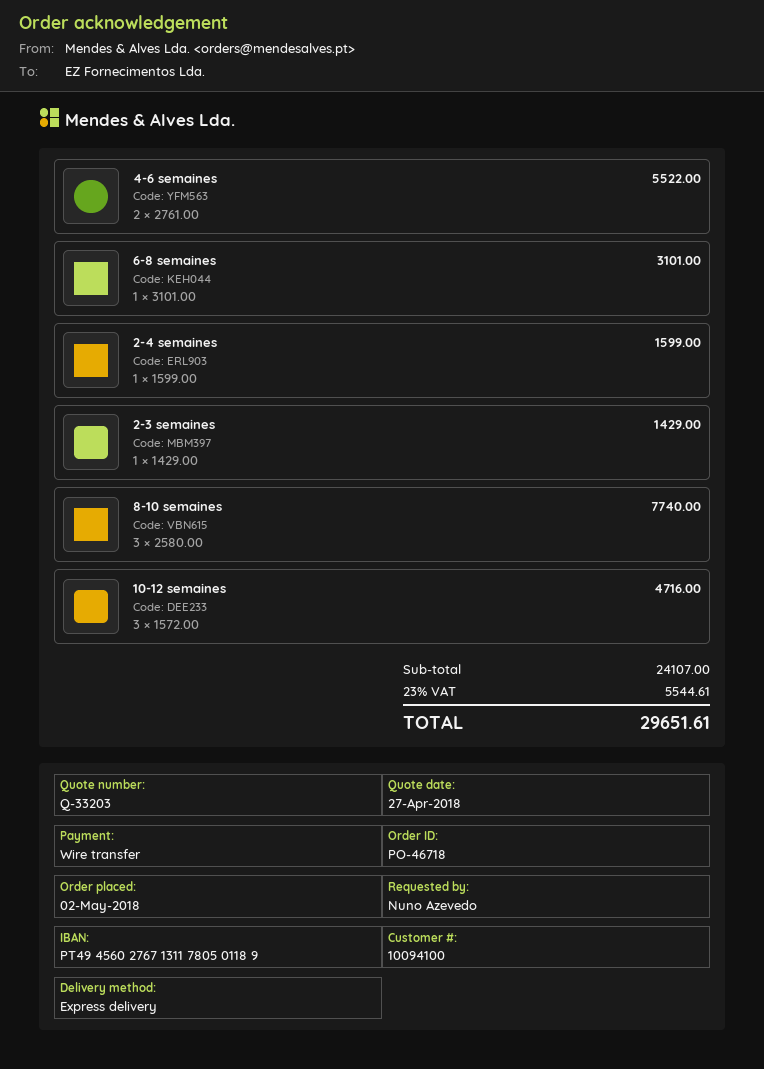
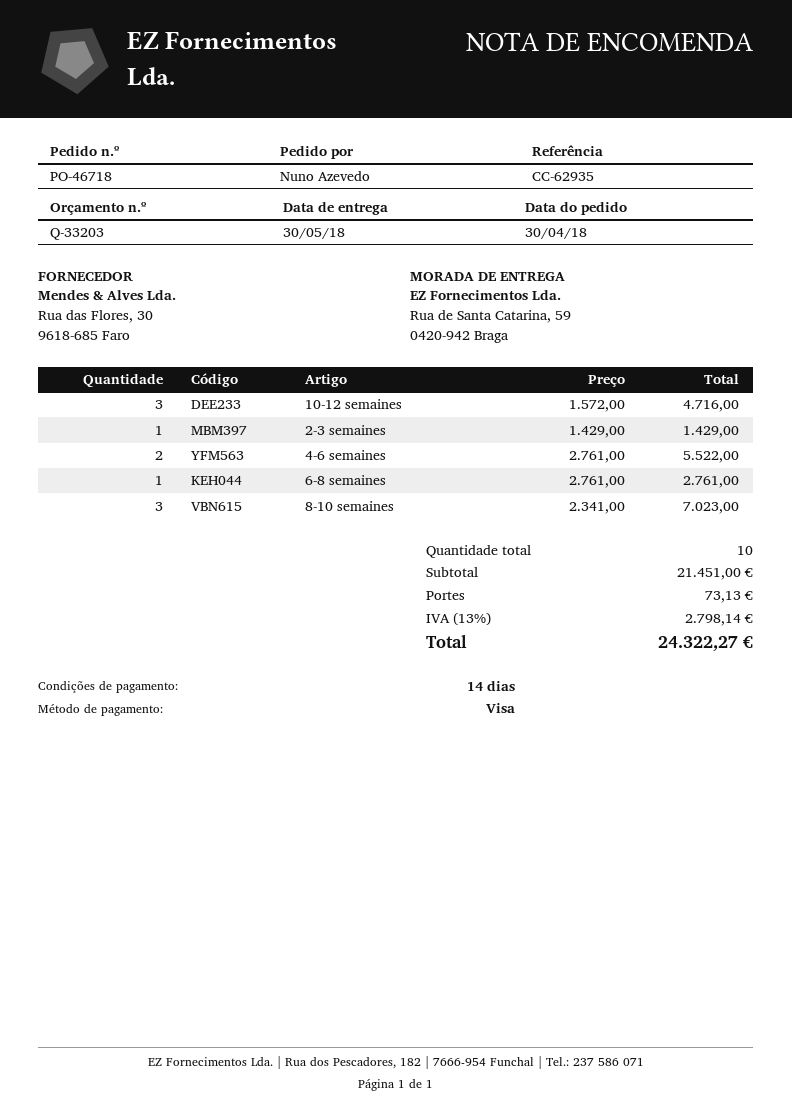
order date: 2018-05-02 -> 2018-04-30
payment method: bank transfer -> Visa
6-8 semaines: 1 x 3101.00 = 3101.00 -> 1 x 2761.00 = 2761.00
2-4 semaines: 1 x 1599.00 = 1599.00 -> none
8-10 semaines: 3 x 2580.00 = 7740.00 -> 3 x 2341.00 = 7023.00
subtotal: 24107.00 -> 21451.00
shipping: none -> 73.13
tax: 23% = 5544.61 -> 13% = 2798.14
total: 29651.61 -> 24322.27

